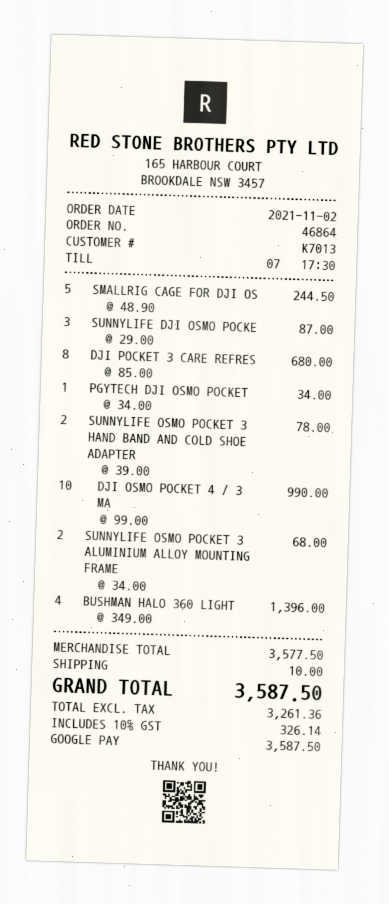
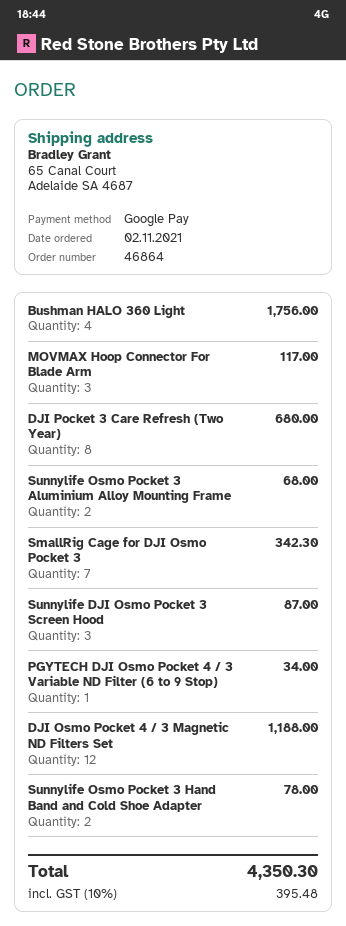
SMALLRIG CAGE FOR DJI OS: 5 for 244.50 -> 7 for 342.30
DJI OSMO POCKET 4 / 3 MA: 10 for 990.00 -> 12 for 1188.00
BUSHMAN HALO 360 LIGHT: 4 for 1396.00 -> 4 for 1756.00
MOVMAX Hoop Connector For Blade Arm: none -> 3 for 117.00
shipping: 10.00 -> none
tax: 10% = 326.14 -> 10% = 395.48
total: 3587.50 -> 4350.30

